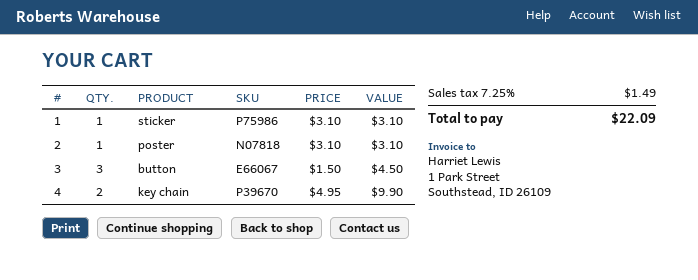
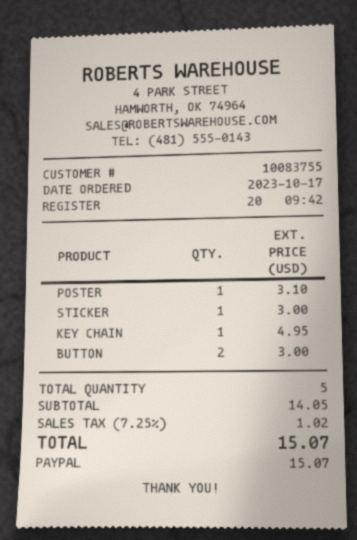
sticker: 1 for 3.10 -> 1 for 3.00
button: 3 for 4.50 -> 2 for 3.00
key chain: 2 for 9.90 -> 1 for 4.95
tax: 7.25% = 1.49 -> 7.25% = 1.02
total: 22.09 -> 15.07

